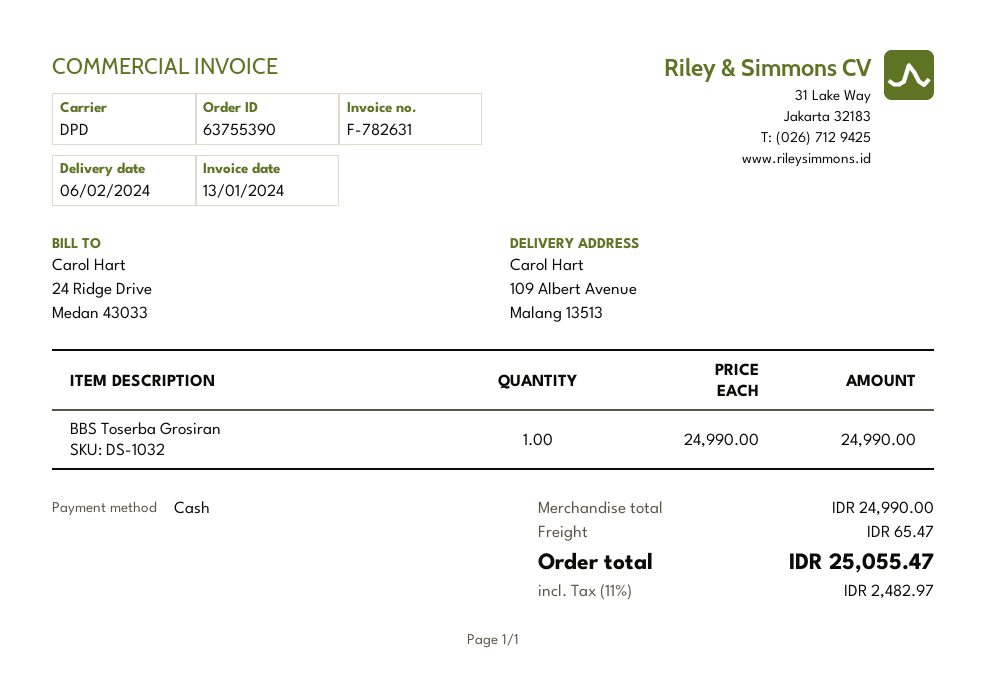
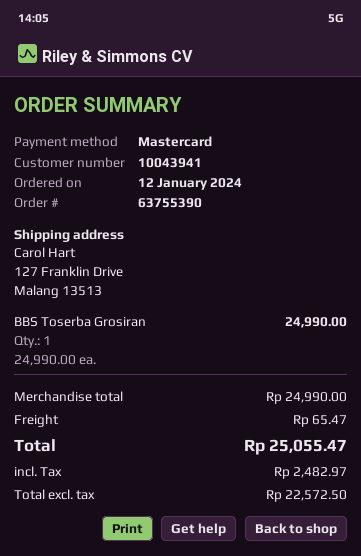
payment method: cash -> Mastercard
ship to: 109 Albert Avenue, Malang 13513 -> 127 Franklin Drive, Malang 13513

